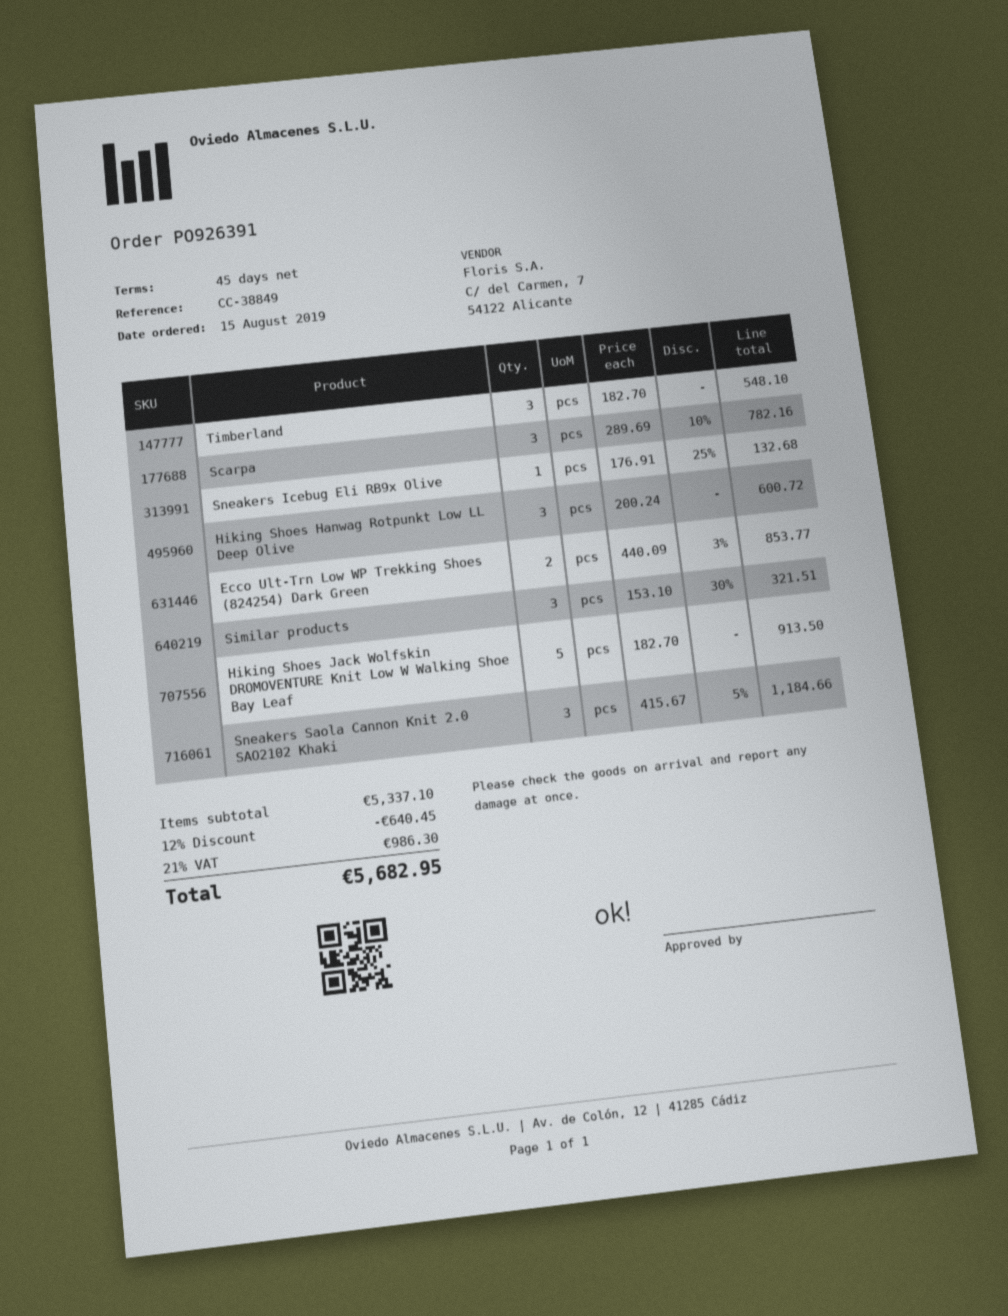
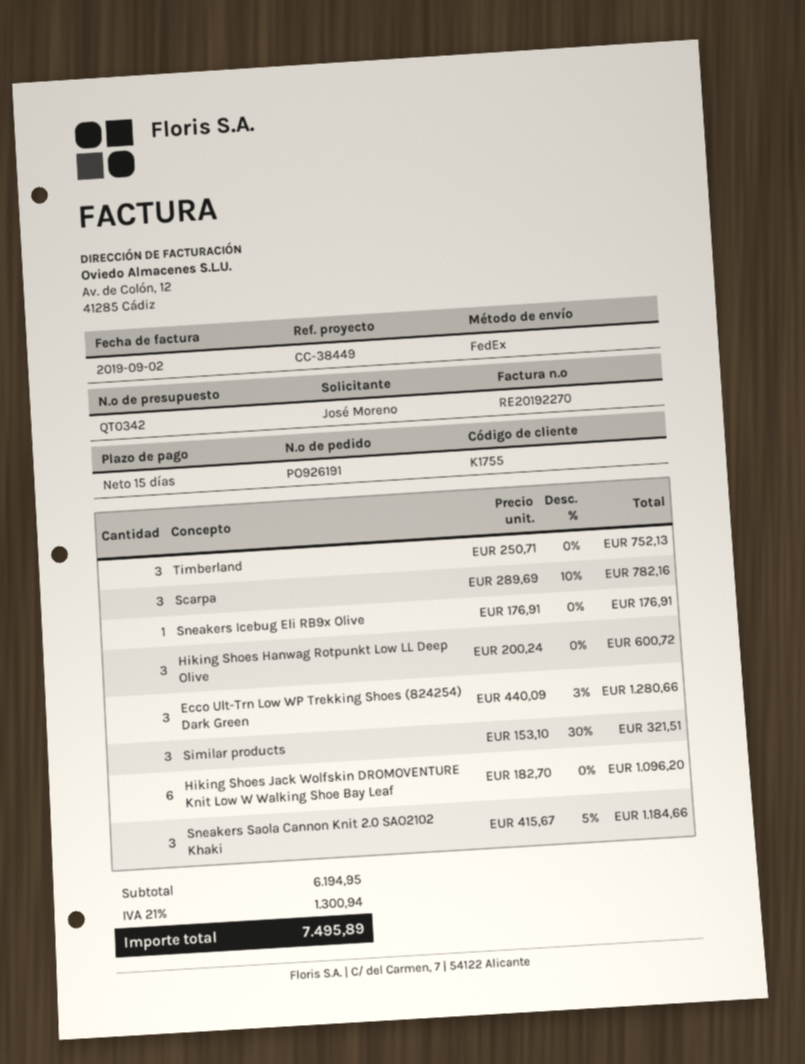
order number: PO926391 -> PO926191
payment terms: 45 days -> 15 days
reference: CC-38849 -> CC-38449
Timberland: 3 x 182.70 = 548.10 -> 3 x 250.71 = 752.13
Sneakers Icebug Eli RB9x Olive: 1 x 176.91 - 25% = 132.68 -> 1 x 176.91 = 176.91
Ecco Ult-Trn Low WP Trekking Shoes (824254) Dark Green: 2 x 440.09 - 3% = 853.77 -> 3 x 440.09 - 3% = 1280.66
Hiking Shoes Jack Wolfskin DROMOVENTURE Knit Low W Walking Shoe Bay Leaf: 5 x 182.70 = 913.50 -> 6 x 182.70 = 1096.20
subtotal: 5337.10 -> 6194.95
discount: 12% = 640.45 -> none
tax: 21% = 986.30 -> 21% = 1300.94
total: 5682.95 -> 7495.89

